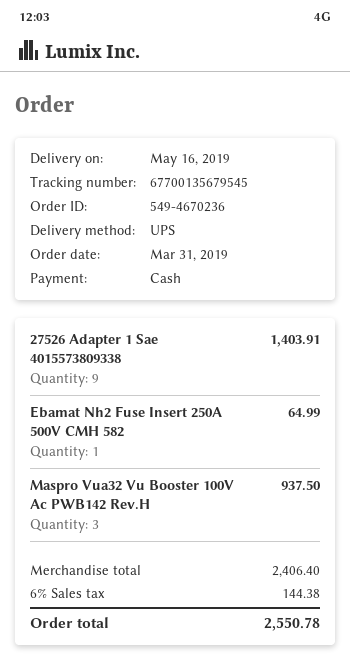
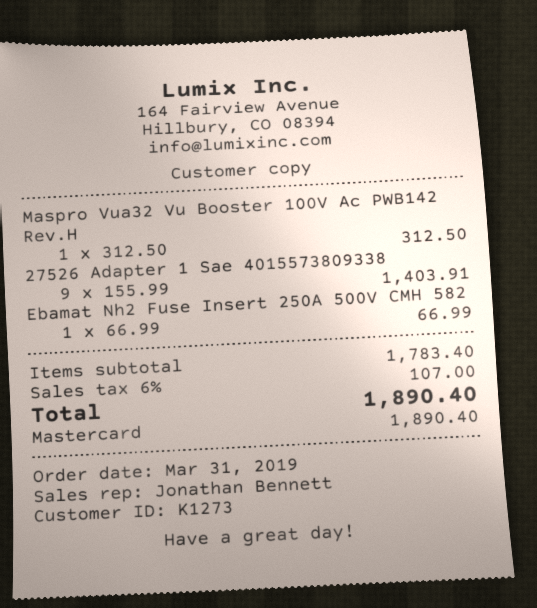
payment method: cash -> Mastercard
Ebamat Nh2 Fuse Insert 250A 500V CMH 582: 1 for 64.99 -> 1 for 66.99
Maspro Vua32 Vu Booster 100V Ac PWB142 Rev.H: 3 for 937.50 -> 1 for 312.50
subtotal: 2406.40 -> 1783.40
tax: 6% = 144.38 -> 6% = 107.00
total: 2550.78 -> 1890.40

